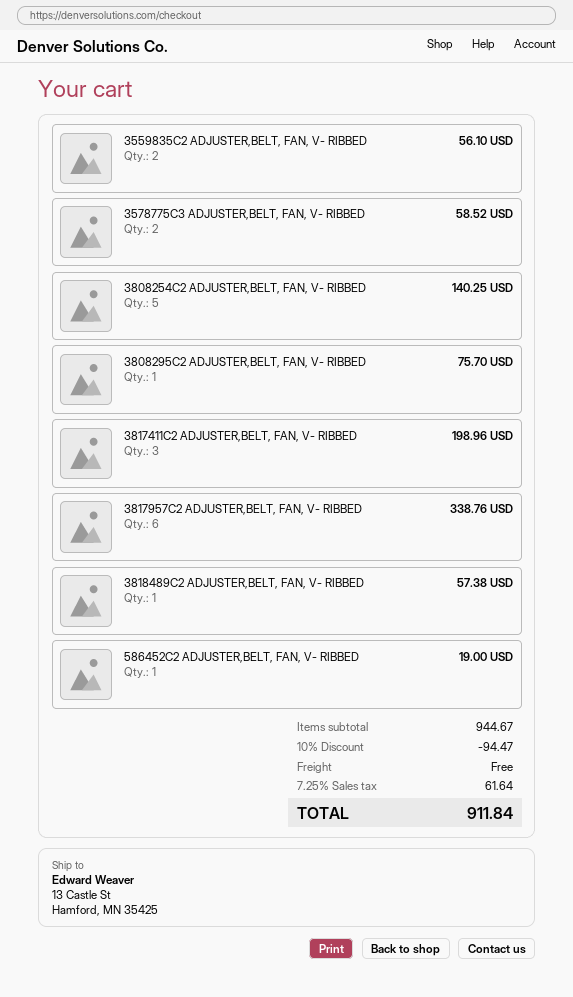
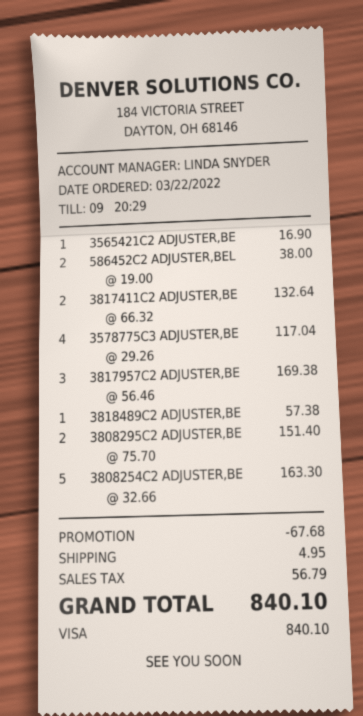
3559835C2 ADJUSTER,BELT, FAN, V- RIBBED: 2 for 56.10 -> none
3578775C3 ADJUSTER,BELT, FAN, V- RIBBED: 2 for 58.52 -> 4 for 117.04
3808254C2 ADJUSTER,BELT, FAN, V- RIBBED: 5 for 140.25 -> 5 for 163.30
3808295C2 ADJUSTER,BELT, FAN, V- RIBBED: 1 for 75.70 -> 2 for 151.40
3817411C2 ADJUSTER,BELT, FAN, V- RIBBED: 3 for 198.96 -> 2 for 132.64
3817957C2 ADJUSTER,BELT, FAN, V- RIBBED: 6 for 338.76 -> 3 for 169.38
586452C2 ADJUSTER,BELT, FAN, V- RIBBED: 1 for 19.00 -> 2 for 38.00
3565421C2 ADJUSTER,BE: none -> 1 for 16.90
discount: 94.47 -> 67.68
shipping: 0.00 -> 4.95
tax: 61.64 -> 56.79
total: 911.84 -> 840.10

